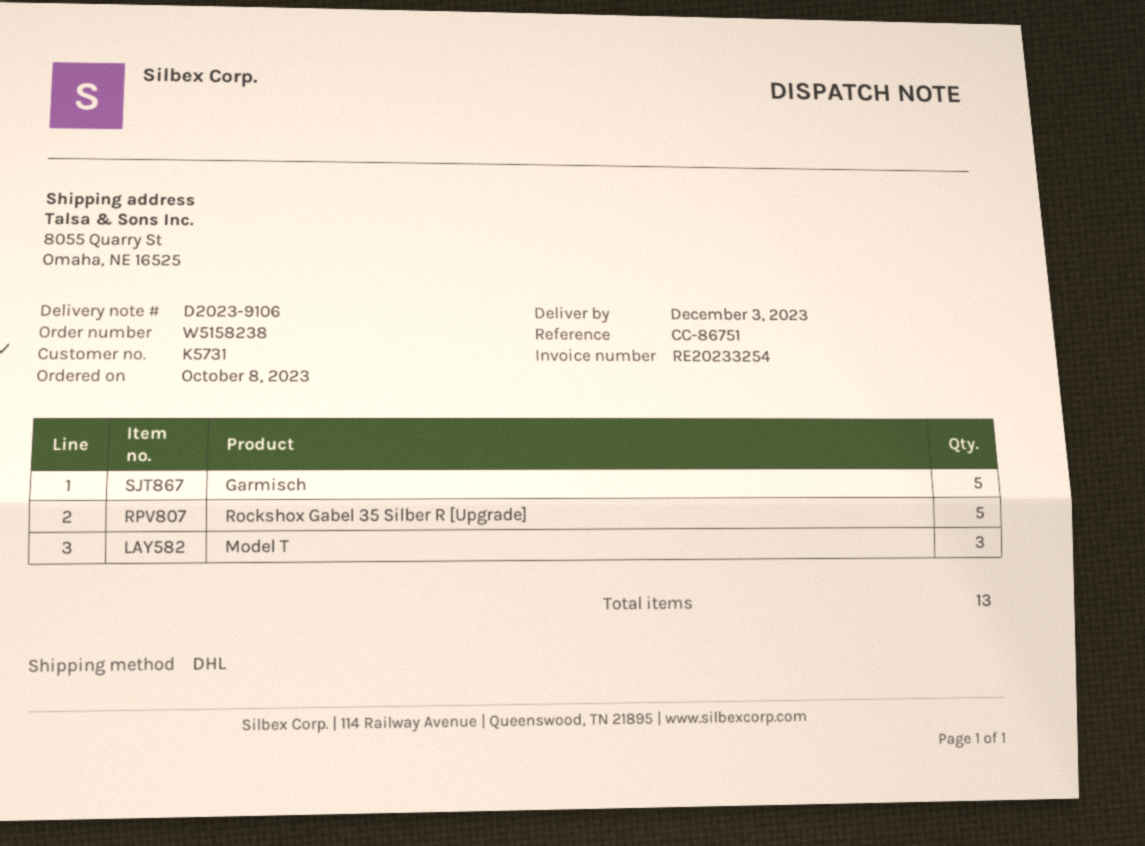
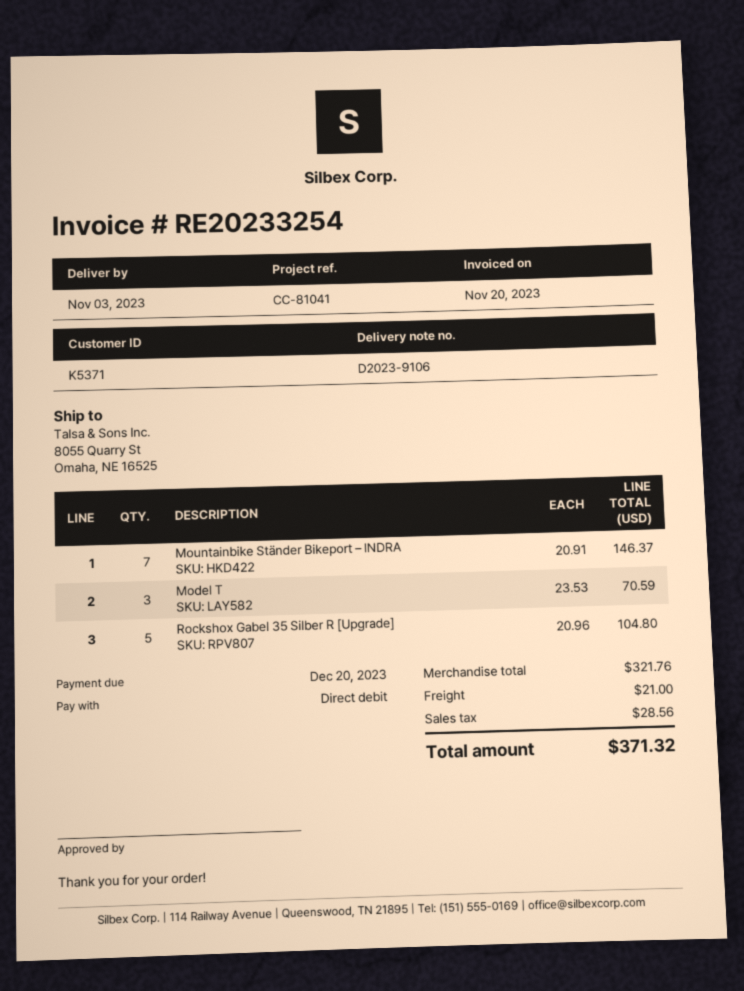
delivery date: 2023-12-03 -> 2023-11-03
customer number: K5731 -> K5371
reference: CC-86751 -> CC-81041
Garmisch: 5 -> none
Mountainbike Ständer Bikeport – INDRA: none -> 7

